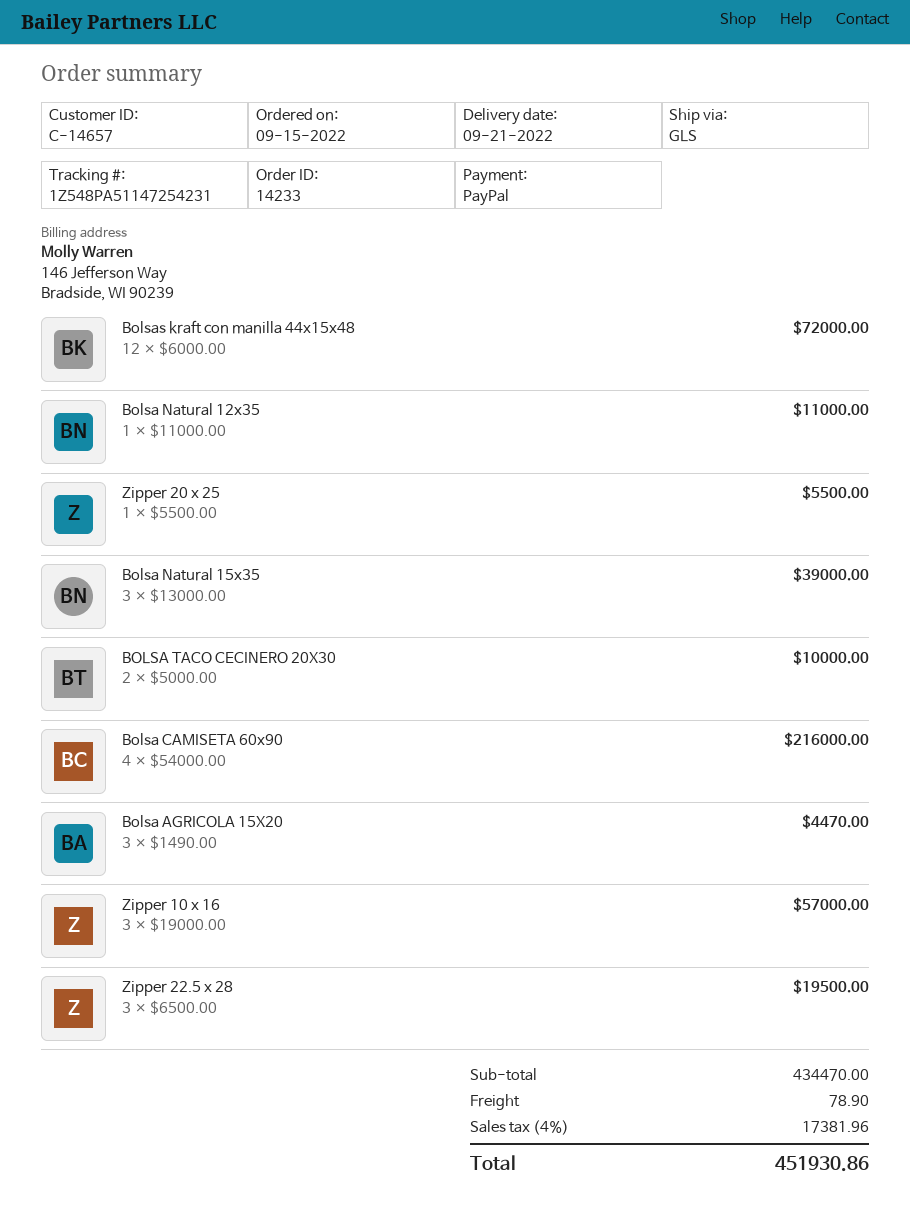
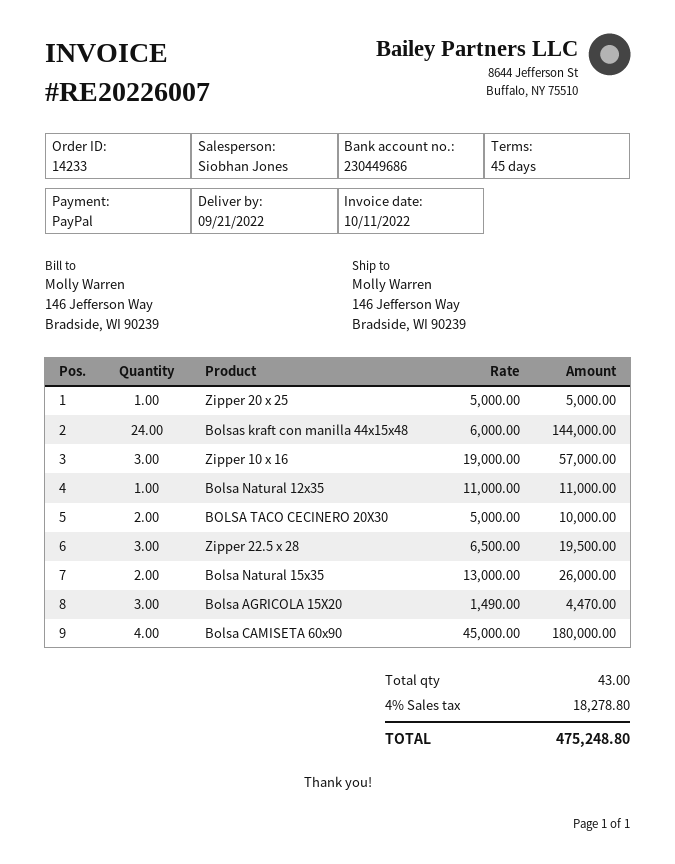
Bolsas kraft con manilla 44x15x48: 12 x 6000.00 = 72000.00 -> 24 x 6000.00 = 144000.00
Zipper 20 x 25: 1 x 5500.00 = 5500.00 -> 1 x 5000.00 = 5000.00
Bolsa Natural 15x35: 3 x 13000.00 = 39000.00 -> 2 x 13000.00 = 26000.00
Bolsa CAMISETA 60x90: 4 x 54000.00 = 216000.00 -> 4 x 45000.00 = 180000.00
shipping: 78.90 -> none
tax: 4% = 17381.96 -> 4% = 18278.80
total: 451930.86 -> 475248.80

